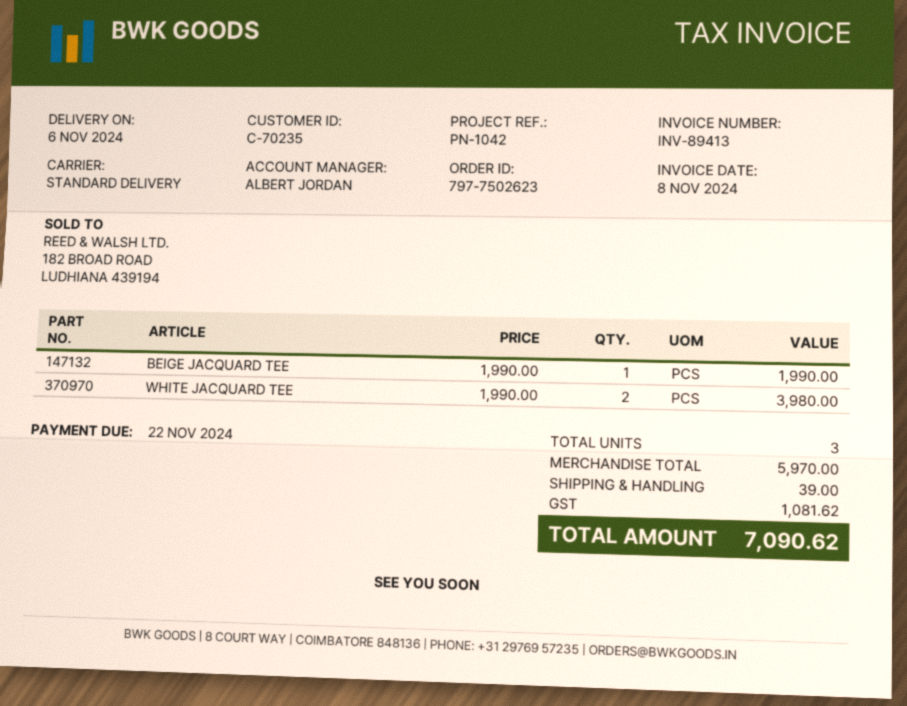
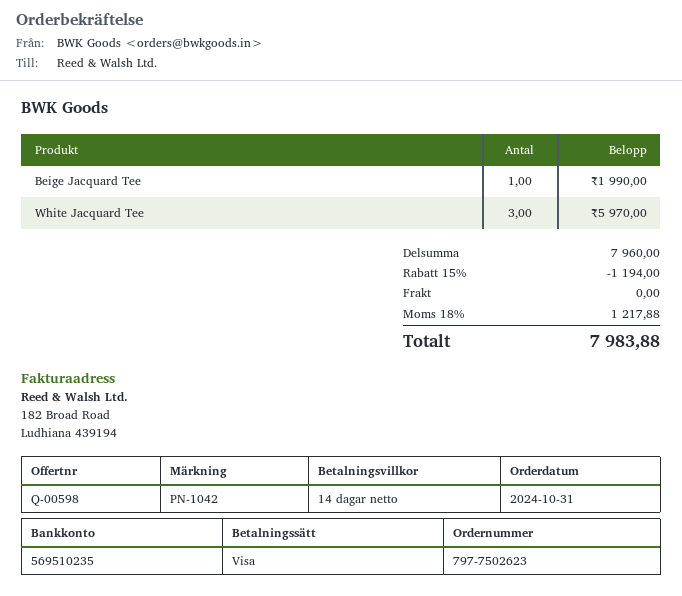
WHITE JACQUARD TEE: 2 for 3980.00 -> 3 for 5970.00
subtotal: 5970.00 -> 7960.00
discount: none -> 15% = 1194.00
shipping: 39.00 -> 0.00
tax: 1081.62 -> 1217.88
total: 7090.62 -> 7983.88

